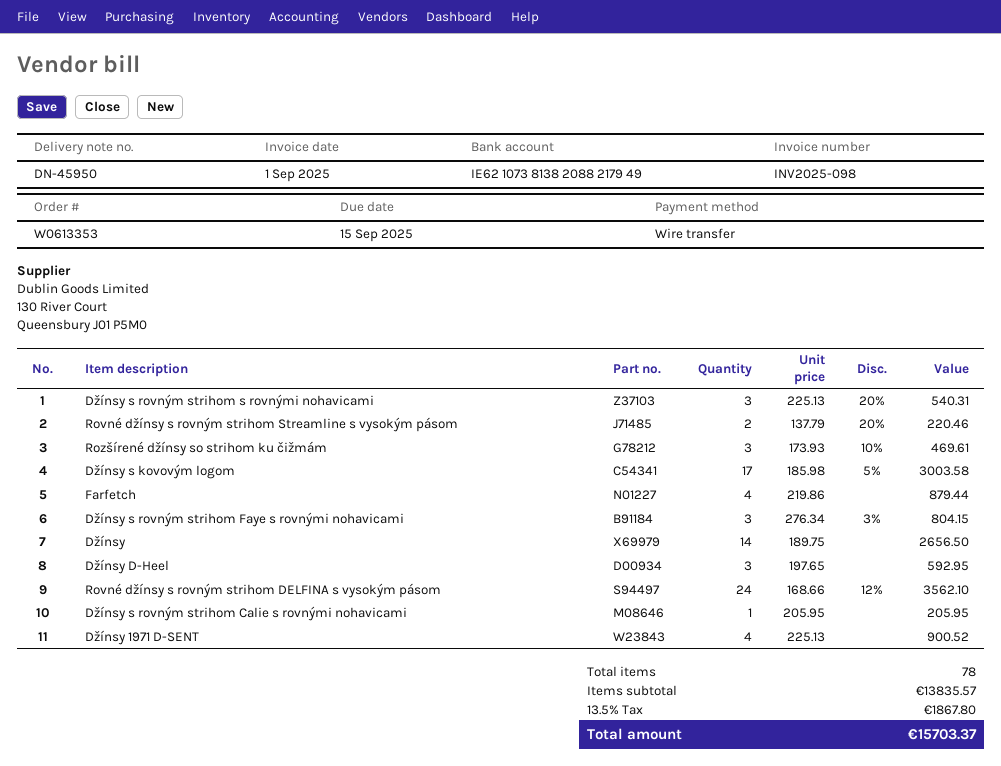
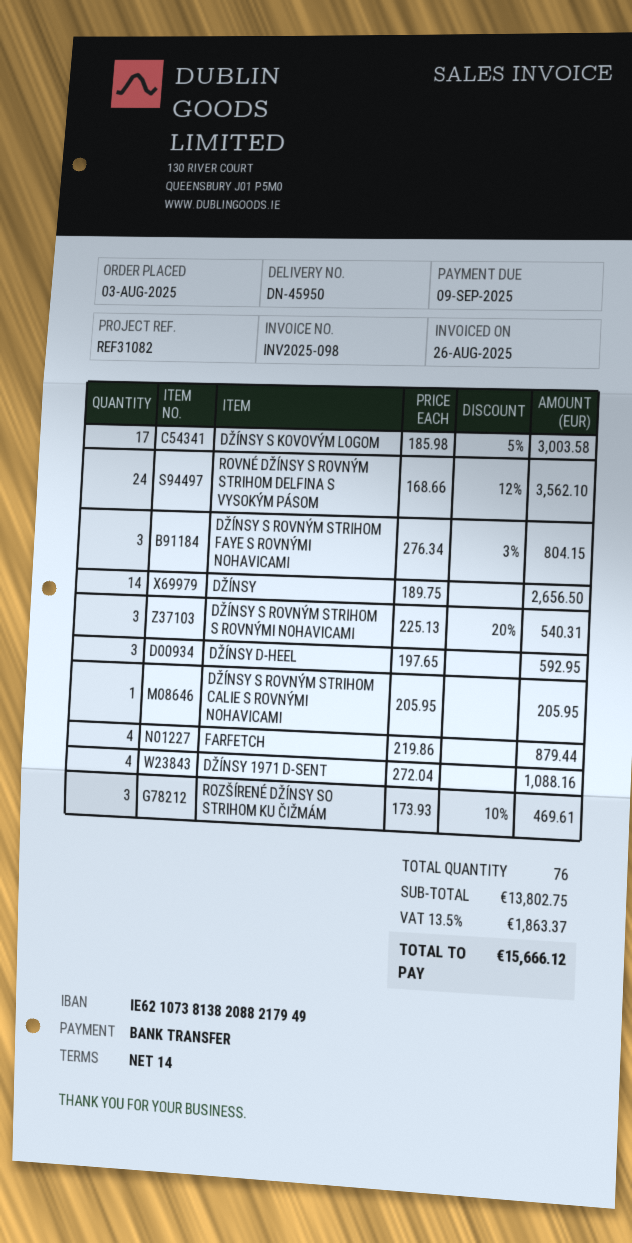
invoice date: 2025-09-01 -> 2025-08-26
due date: 2025-09-15 -> 2025-09-09
Rovné džínsy s rovným strihom Streamline s vysokým pásom: 2 x 137.79 - 20% = 220.46 -> none
Džínsy 1971 D-SENT: 4 x 225.13 = 900.52 -> 4 x 272.04 = 1088.16
total quantity: 78 -> 76
subtotal: 13835.57 -> 13802.75
tax: 13.5% = 1867.80 -> 13.5% = 1863.37
total: 15703.37 -> 15666.12

